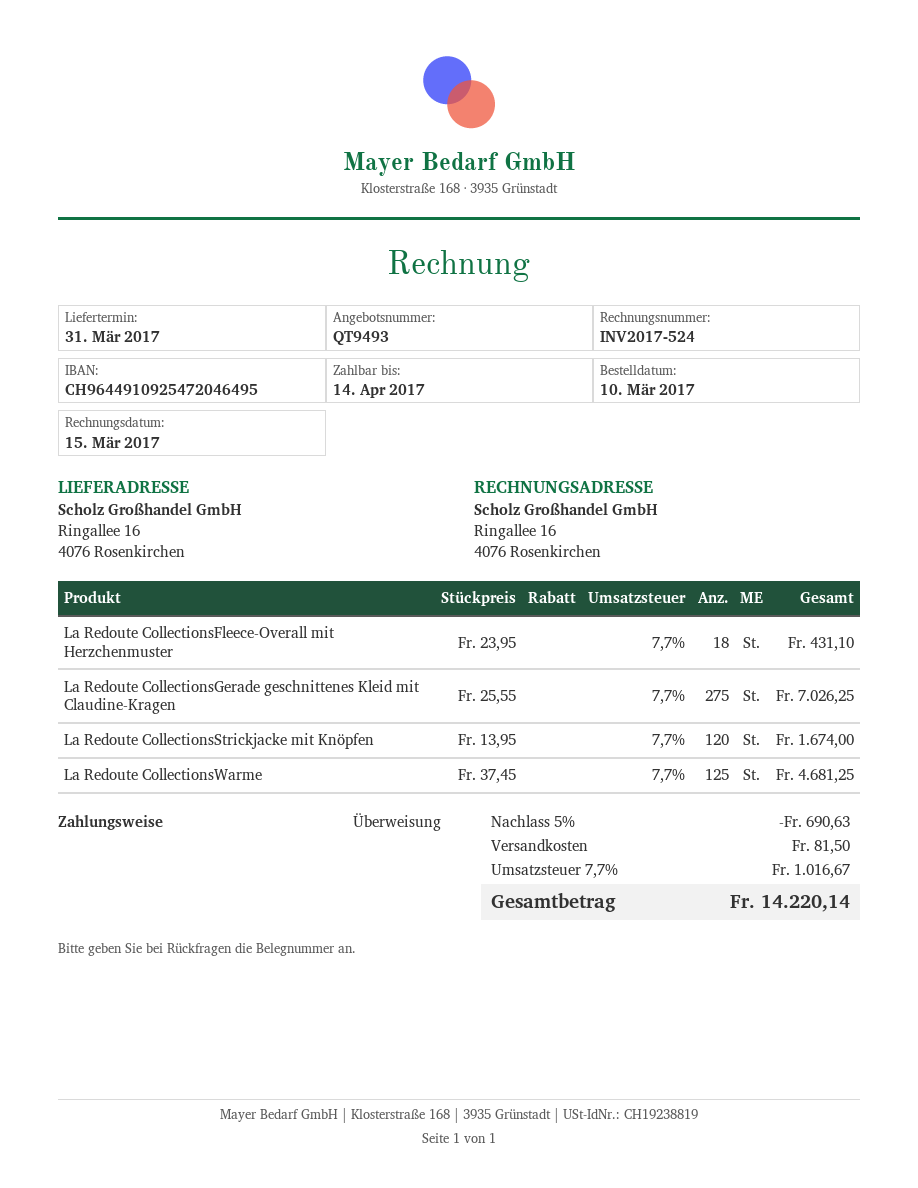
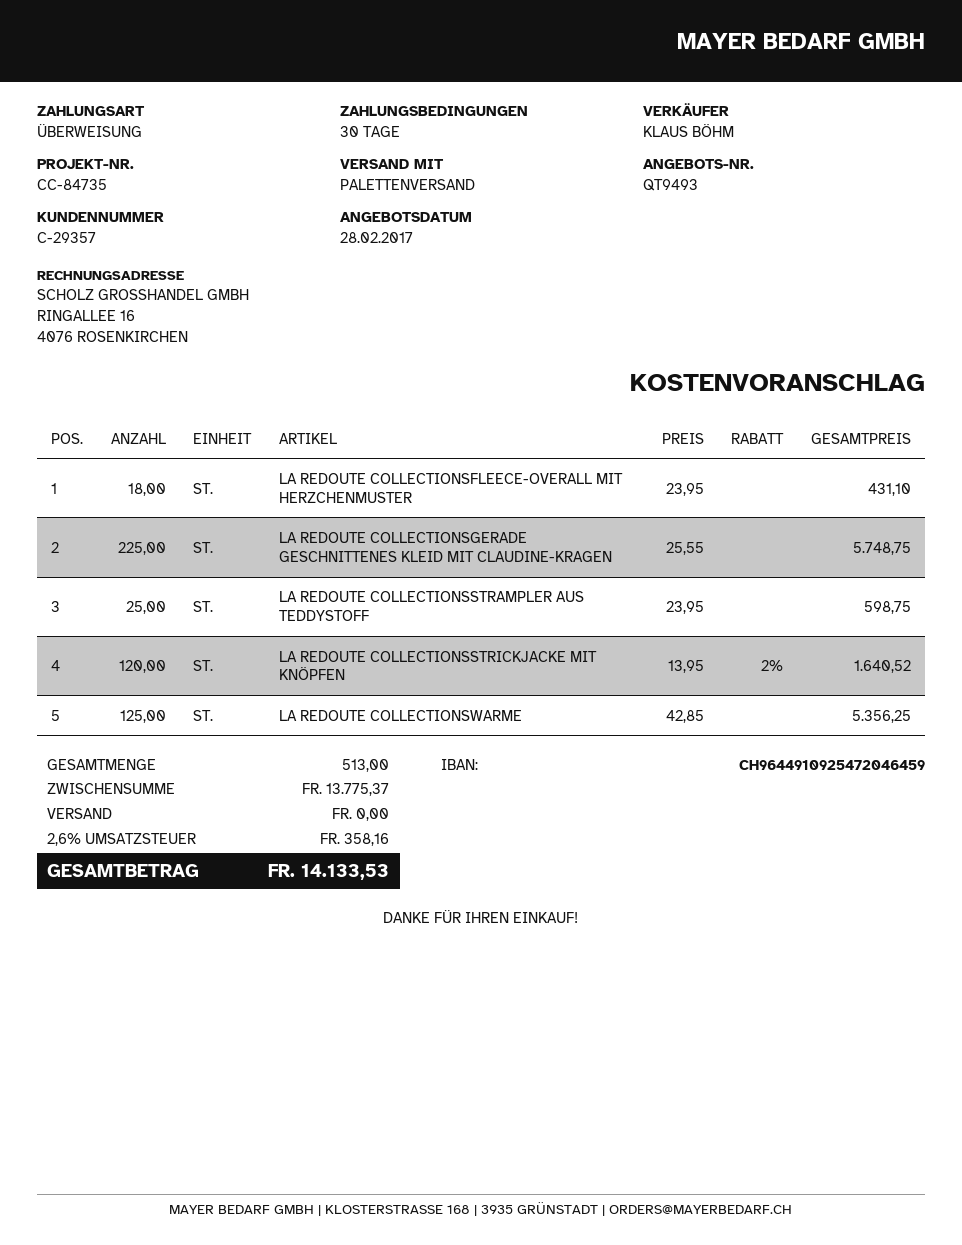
bank account: CH9644910925472046495 -> CH9644910925472046459
La Redoute CollectionsGerade geschnittenes Kleid mit Claudine-Kragen: 275 x 25.55 = 7026.25 -> 225 x 25.55 = 5748.75
La Redoute CollectionsStrickjacke mit Knöpfen: 120 x 13.95 = 1674.00 -> 120 x 13.95 - 2% = 1640.52
La Redoute CollectionsWarme: 125 x 37.45 = 4681.25 -> 125 x 42.85 = 5356.25
LA REDOUTE COLLECTIONSSTRAMPLER AUS TEDDYSTOFF: none -> 25 x 23.95 = 598.75
discount: 5% = 690.63 -> none
shipping: 81.50 -> 0.00
tax: 7.7% = 1016.67 -> 2.6% = 358.16
total: 14220.14 -> 14133.53

